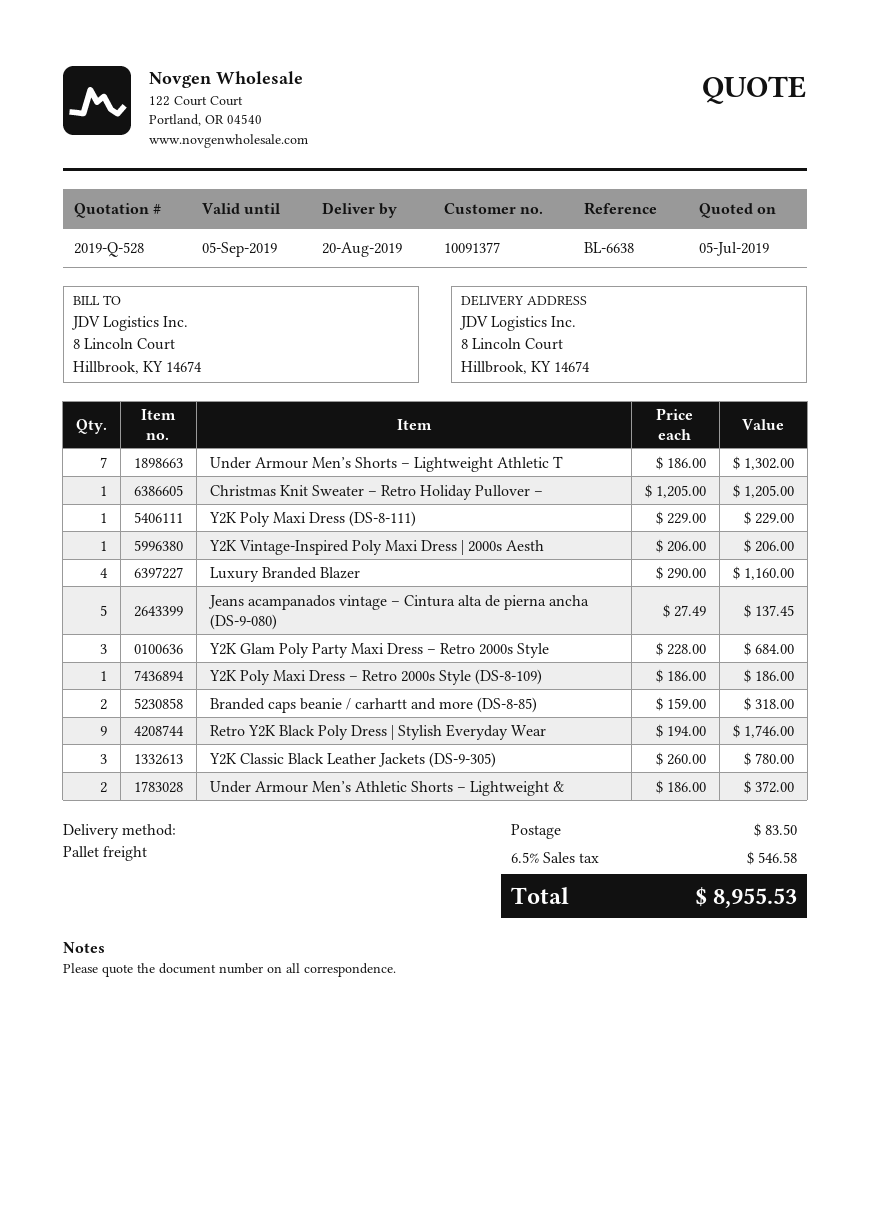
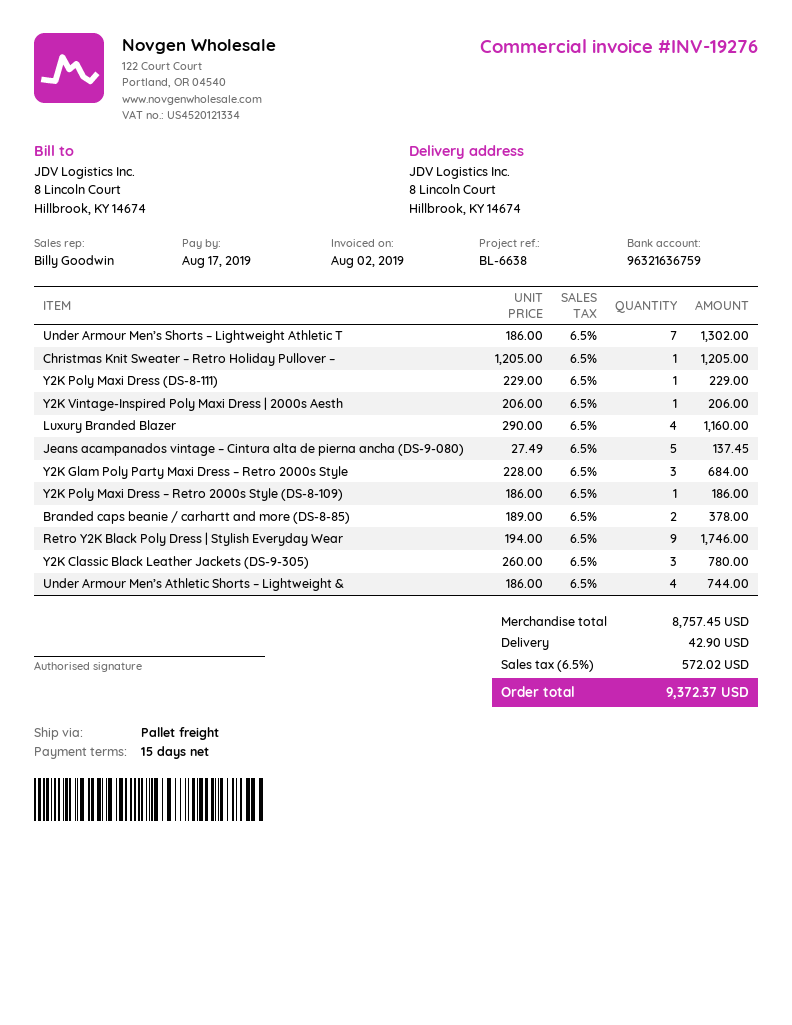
Branded caps beanie / carhartt and more (DS-8-85): 2 x 159.00 = 318.00 -> 2 x 189.00 = 378.00
Under Armour Men’s Athletic Shorts – Lightweight &: 2 x 186.00 = 372.00 -> 4 x 186.00 = 744.00
shipping: 83.50 -> 42.90
tax: 6.5% = 546.58 -> 6.5% = 572.02
total: 8955.53 -> 9372.37

